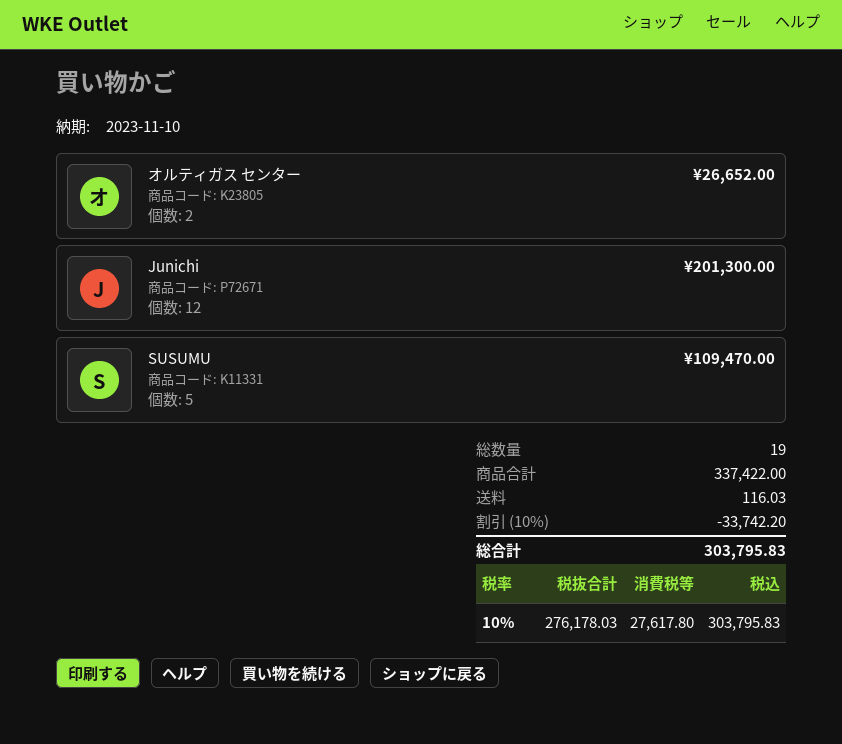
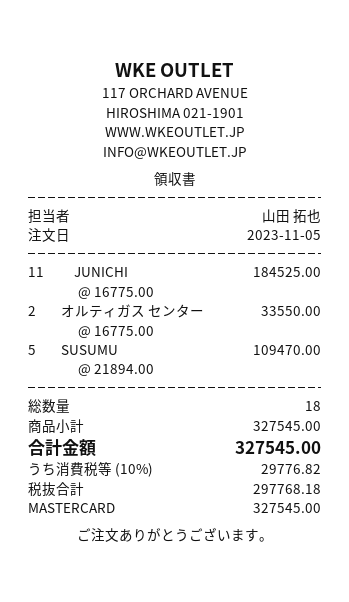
オルティガス センター: 2 for 26652.00 -> 2 for 33550.00
Junichi: 12 for 201300.00 -> 11 for 184525.00
total quantity: 19 -> 18
subtotal: 337422.00 -> 327545.00
discount: 10% = 33742.20 -> none
shipping: 116.03 -> none
net: 276178.03 -> 297768.18
tax: 10% = 27617.80 -> 10% = 29776.82
total: 303795.83 -> 327545.00

